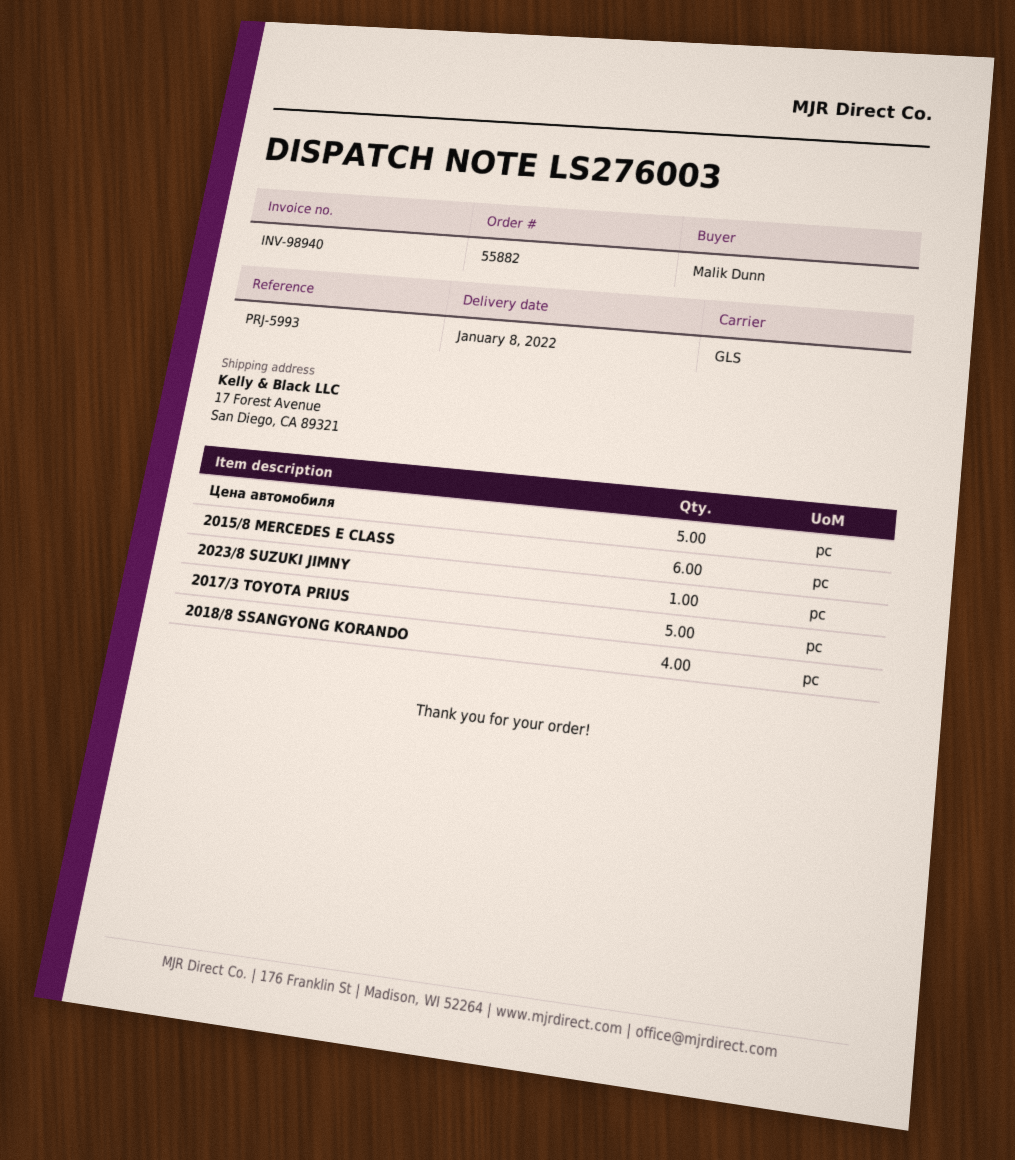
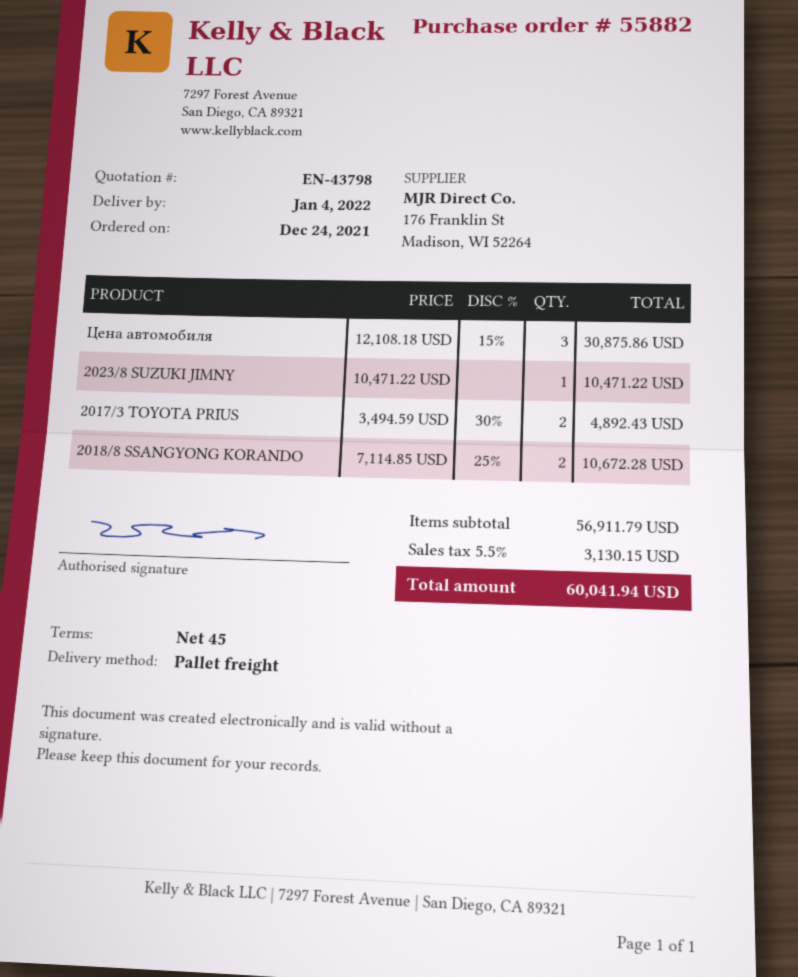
delivery date: 2022-01-08 -> 2022-01-04
shipping method: GLS -> pallet freight
Цена автомобиля: 5 -> 3
2015/8 MERCEDES E CLASS: 6 -> none
2017/3 TOYOTA PRIUS: 5 -> 2
2018/8 SSANGYONG KORANDO: 4 -> 2

